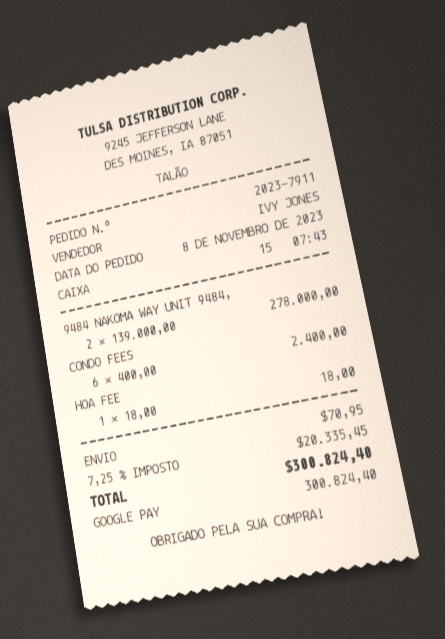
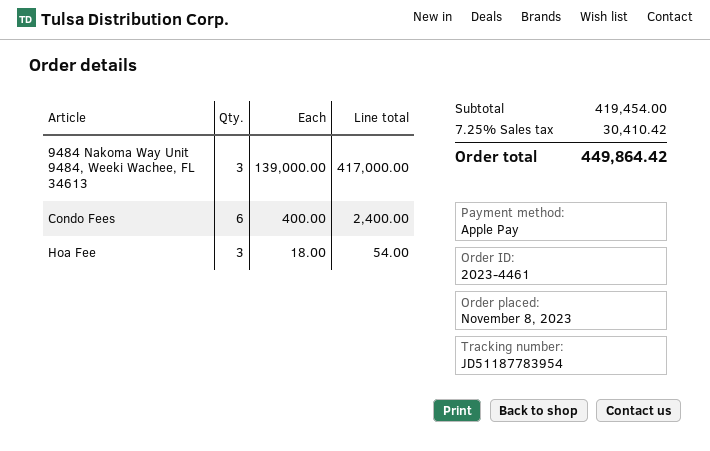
order number: 2023-7911 -> 2023-4461
payment method: Google Pay -> Apple Pay
9484 NAKOMA WAY UNIT 9484,: 2 x 139000.00 = 278000.00 -> 3 x 139000.00 = 417000.00
HOA FEE: 1 x 18.00 = 18.00 -> 3 x 18.00 = 54.00
shipping: 70.95 -> none
tax: 7.25% = 20335.45 -> 7.25% = 30410.42
total: 300824.40 -> 449864.42

